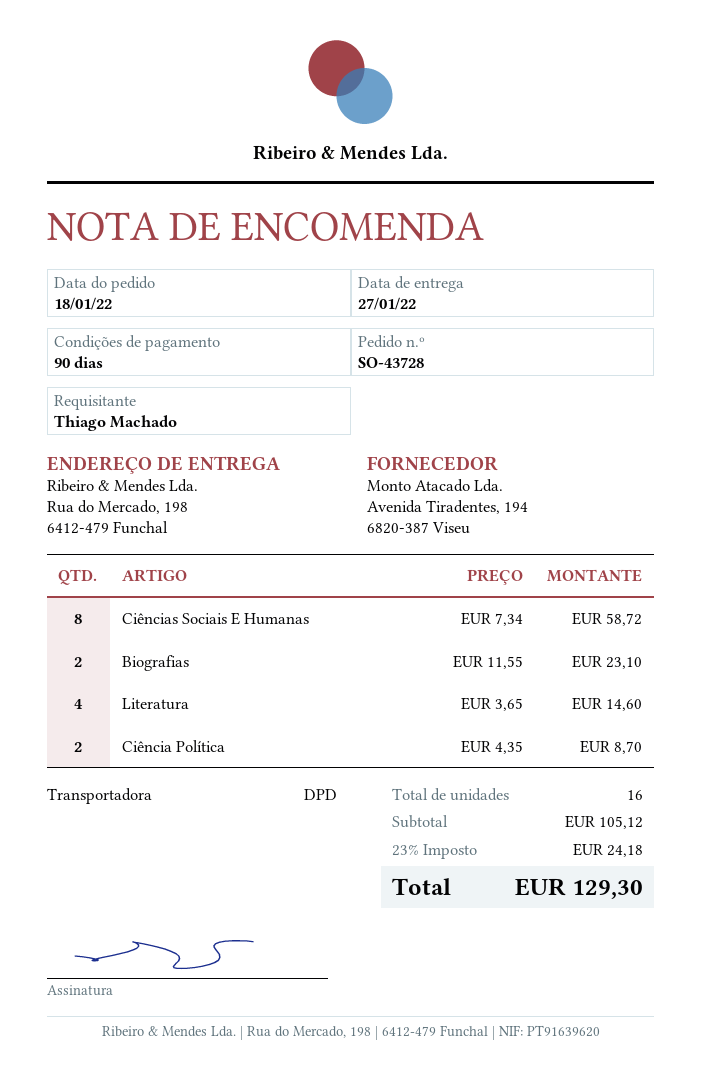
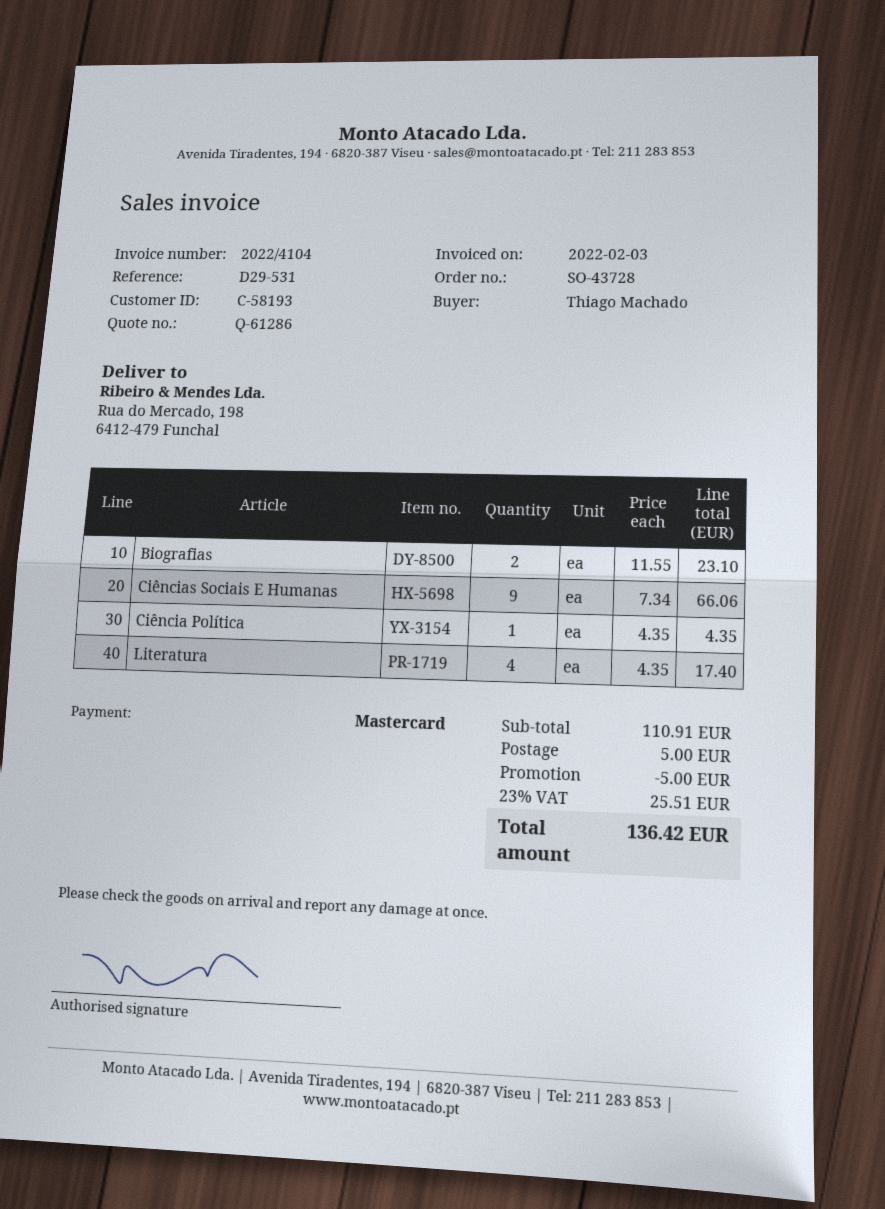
Ciências Sociais E Humanas: 8 x 7.34 = 58.72 -> 9 x 7.34 = 66.06
Literatura: 4 x 3.65 = 14.60 -> 4 x 4.35 = 17.40
Ciência Política: 2 x 4.35 = 8.70 -> 1 x 4.35 = 4.35
subtotal: 105.12 -> 110.91
discount: none -> 5.00
shipping: none -> 5.00
tax: 23% = 24.18 -> 23% = 25.51
total: 129.30 -> 136.42

